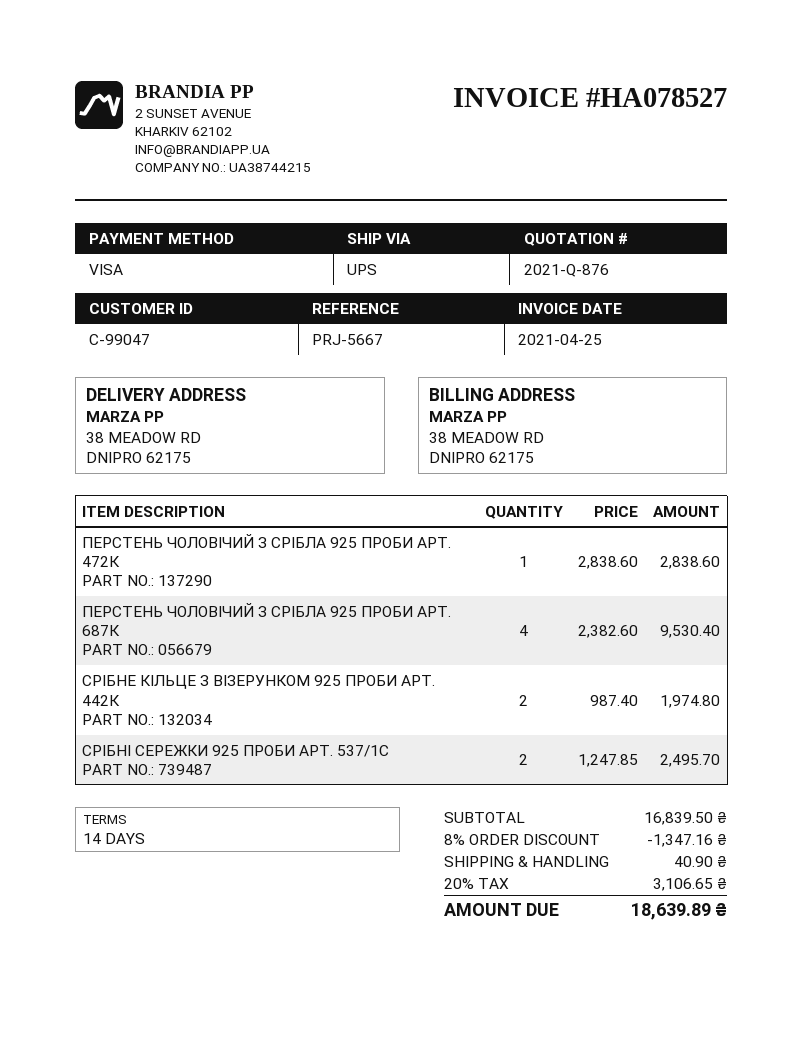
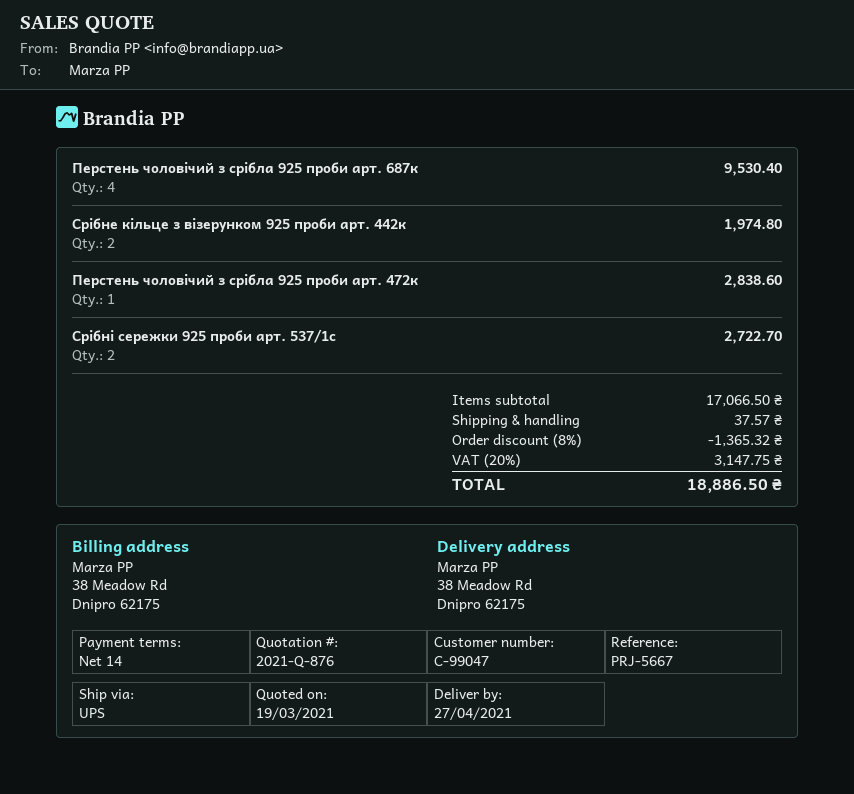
СРІБНІ СЕРЕЖКИ 925 ПРОБИ АРТ. 537/1С: 2 for 2495.70 -> 2 for 2722.70
subtotal: 16839.50 -> 17066.50
discount: 8% = 1347.16 -> 8% = 1365.32
shipping: 40.90 -> 37.57
tax: 20% = 3106.65 -> 20% = 3147.75
total: 18639.89 -> 18886.50

